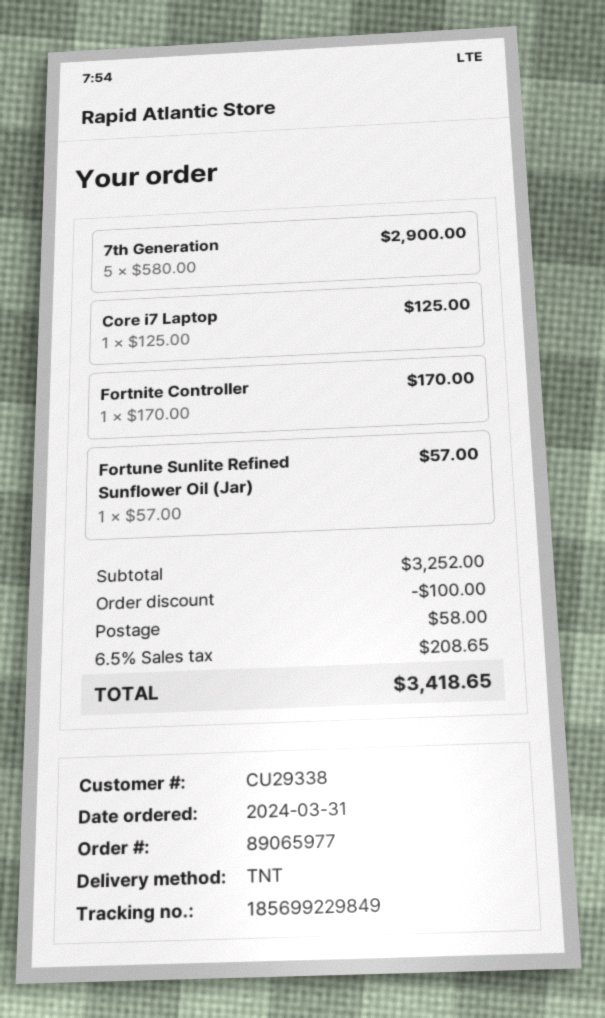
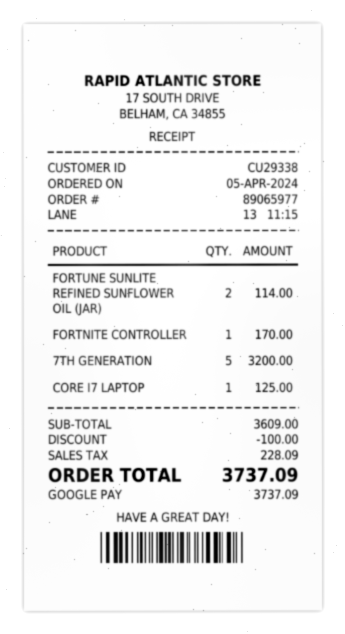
order date: 2024-03-31 -> 2024-04-05
7th Generation: 5 for 2900.00 -> 5 for 3200.00
Fortune Sunlite Refined Sunflower Oil (Jar): 1 for 57.00 -> 2 for 114.00
subtotal: 3252.00 -> 3609.00
shipping: 58.00 -> none
tax: 208.65 -> 228.09
total: 3418.65 -> 3737.09

